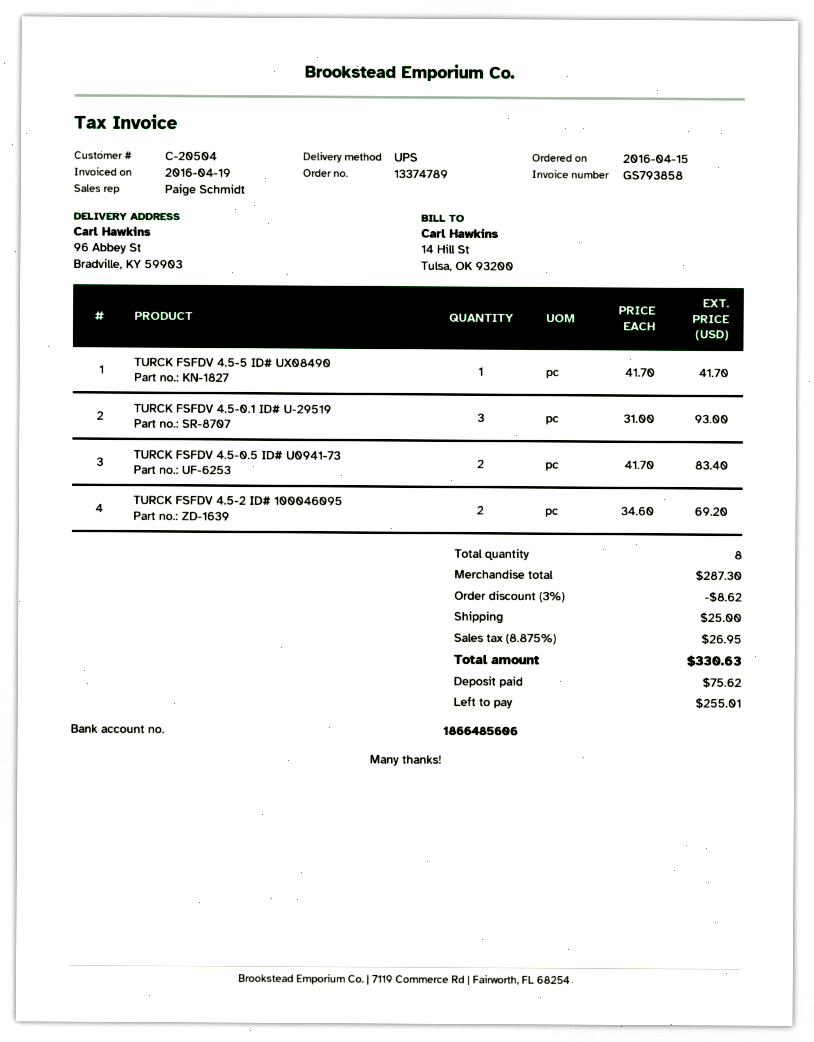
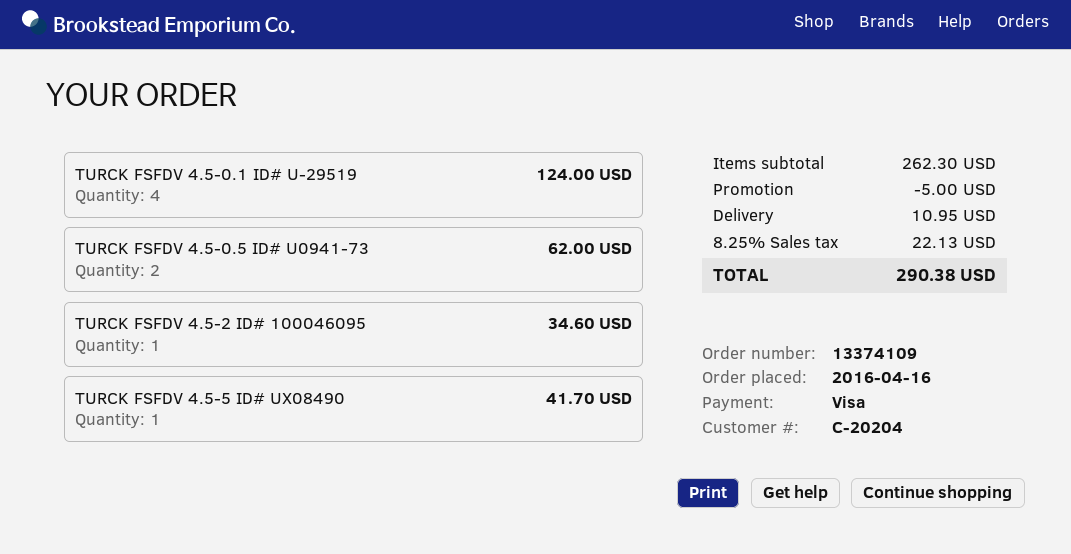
order number: 13374789 -> 13374109
order date: 2016-04-15 -> 2016-04-16
customer number: C-20504 -> C-20204
TURCK FSFDV 4.5-0.1 ID# U-29519: 3 for 93.00 -> 4 for 124.00
TURCK FSFDV 4.5-0.5 ID# U0941-73: 2 for 83.40 -> 2 for 62.00
TURCK FSFDV 4.5-2 ID# 100046095: 2 for 69.20 -> 1 for 34.60
subtotal: 287.30 -> 262.30
discount: 8.62 -> 5.00
shipping: 25.00 -> 10.95
tax: 8.875% = 26.95 -> 8.25% = 22.13
total: 330.63 -> 290.38

